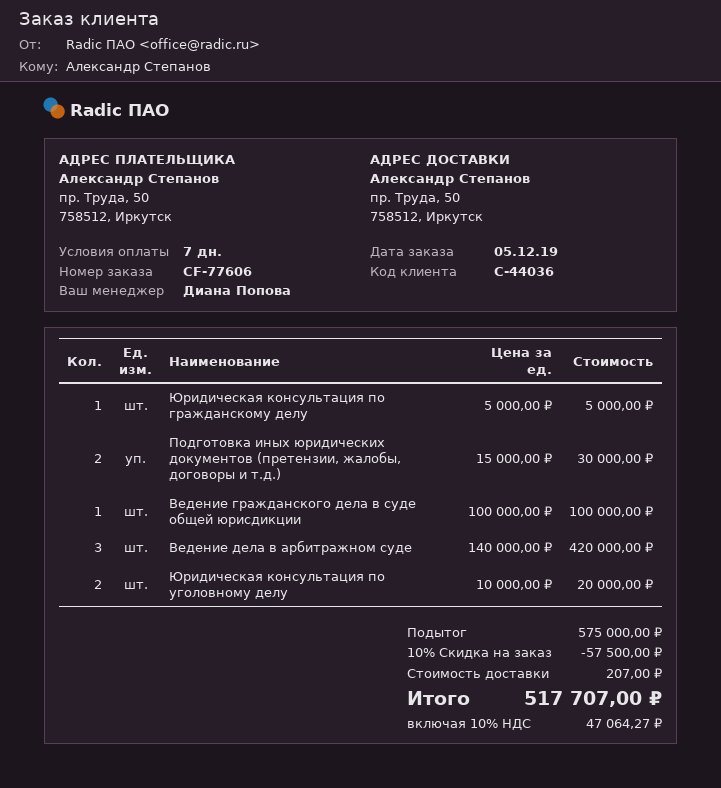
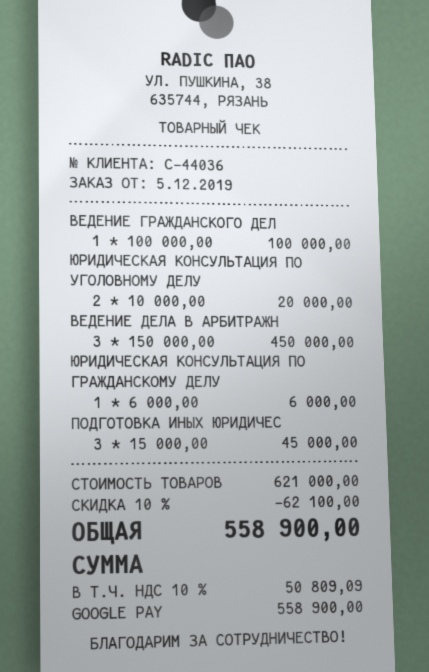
Юридическая консультация по гражданскому делу: 1 x 5000.00 = 5000.00 -> 1 x 6000.00 = 6000.00
Подготовка иных юридических документов (претензии, жалобы, договоры и т.д.): 2 x 15000.00 = 30000.00 -> 3 x 15000.00 = 45000.00
Ведение дела в арбитражном суде: 3 x 140000.00 = 420000.00 -> 3 x 150000.00 = 450000.00
subtotal: 575000.00 -> 621000.00
discount: 10% = 57500.00 -> 10% = 62100.00
shipping: 207.00 -> none
tax: 10% = 47064.27 -> 10% = 50809.09
total: 517707.00 -> 558900.00

